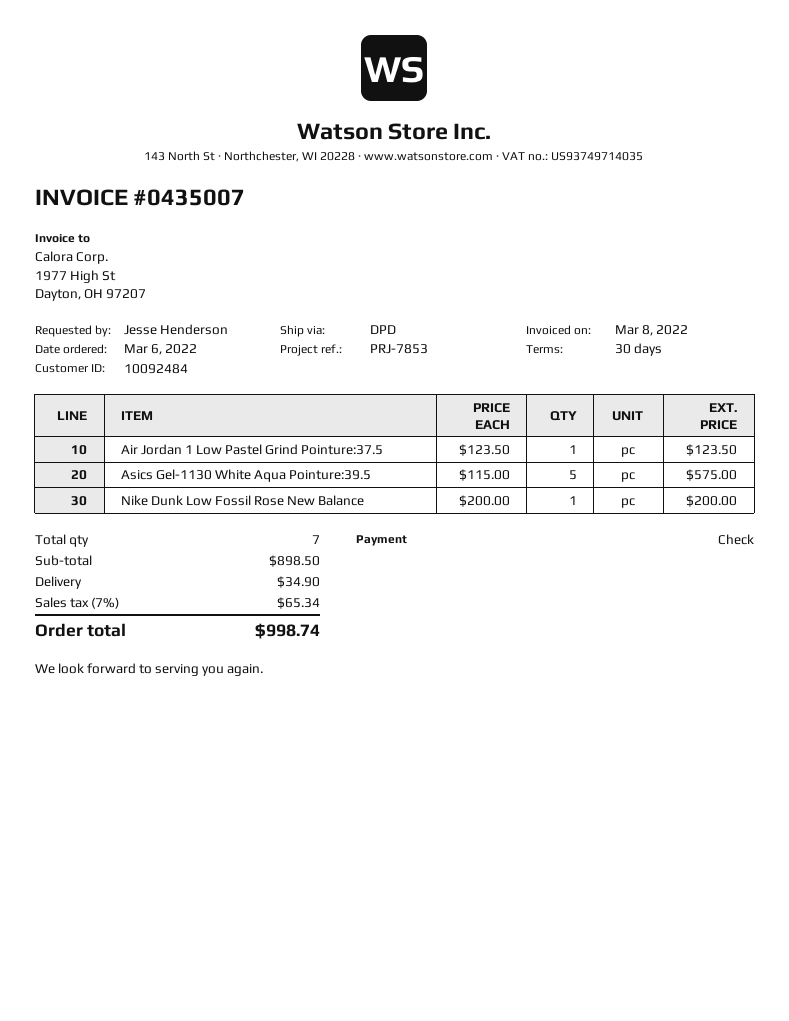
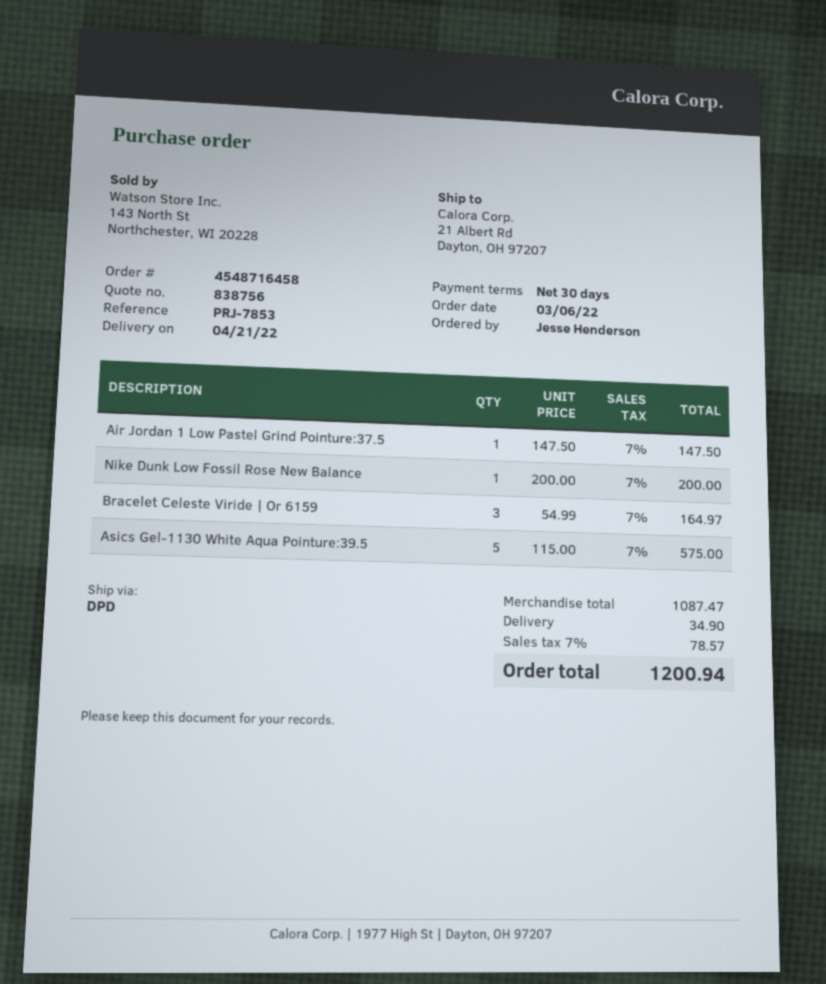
Air Jordan 1 Low Pastel Grind Pointure:37.5: 1 x 123.50 = 123.50 -> 1 x 147.50 = 147.50
Bracelet Celeste Viride | Or 6159: none -> 3 x 54.99 = 164.97
subtotal: 898.50 -> 1087.47
tax: 7% = 65.34 -> 7% = 78.57
total: 998.74 -> 1200.94

